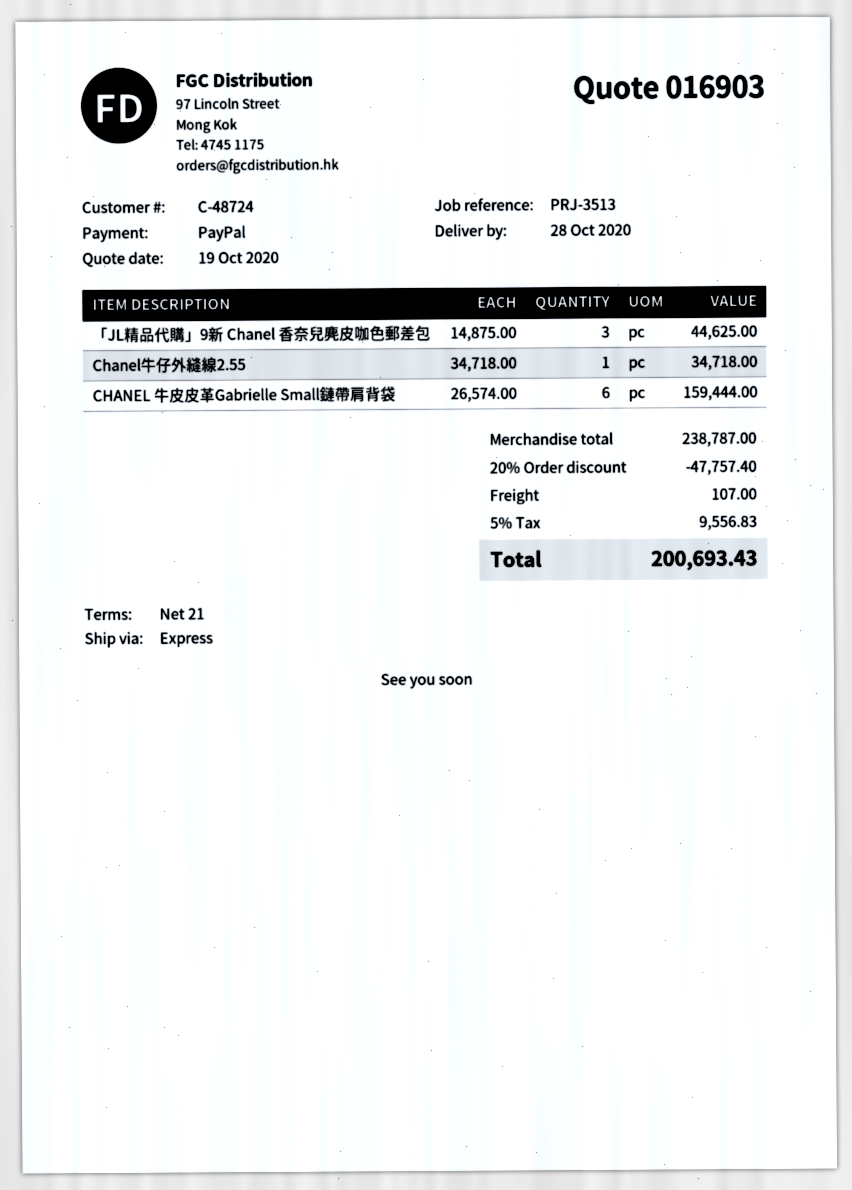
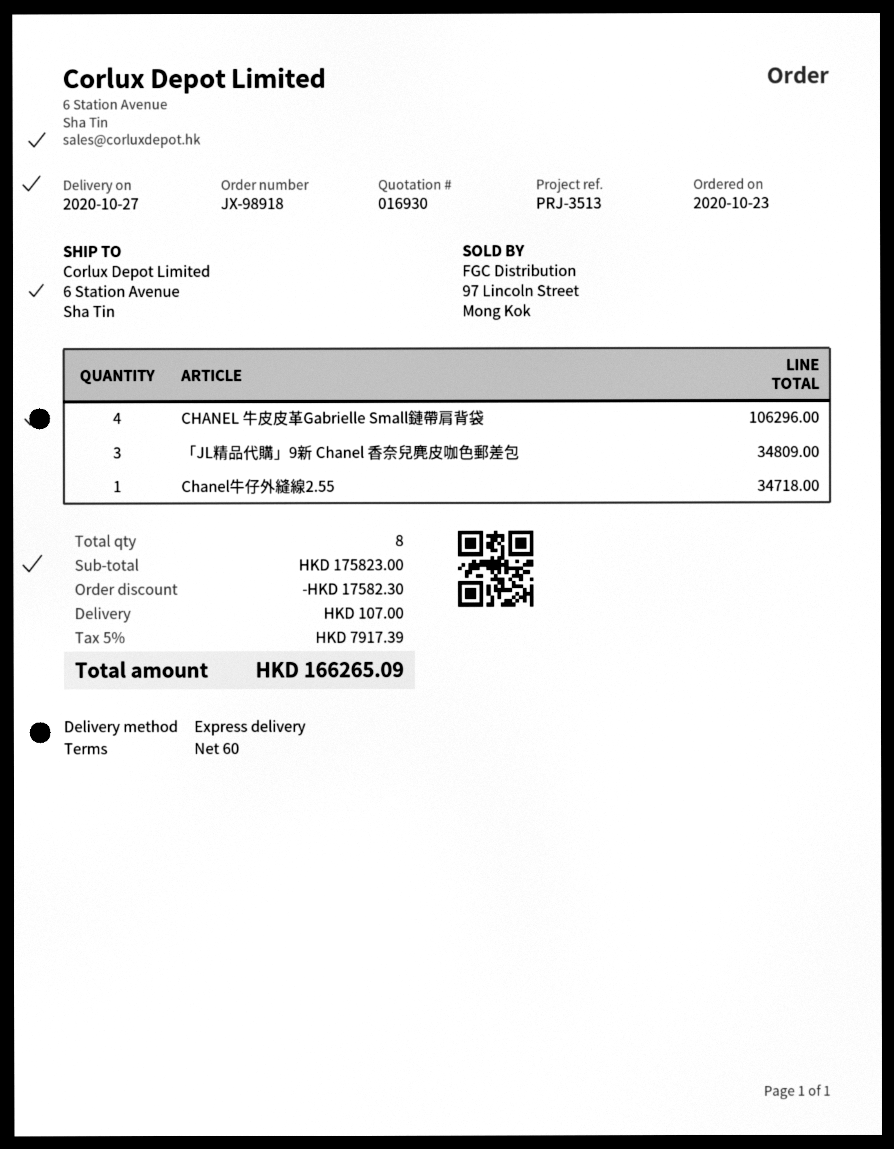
quote number: 016903 -> 016930
delivery date: 2020-10-28 -> 2020-10-27
payment terms: 21 days -> 60 days
「JL精品代購」9新 Chanel 香奈兒麂皮咖色郵差包: 3 for 44625.00 -> 3 for 34809.00
CHANEL 牛皮皮革Gabrielle Small鏈帶肩背袋: 6 for 159444.00 -> 4 for 106296.00
subtotal: 238787.00 -> 175823.00
discount: 47757.40 -> 17582.30
tax: 5% = 9556.83 -> 5% = 7917.39
total: 200693.43 -> 166265.09

